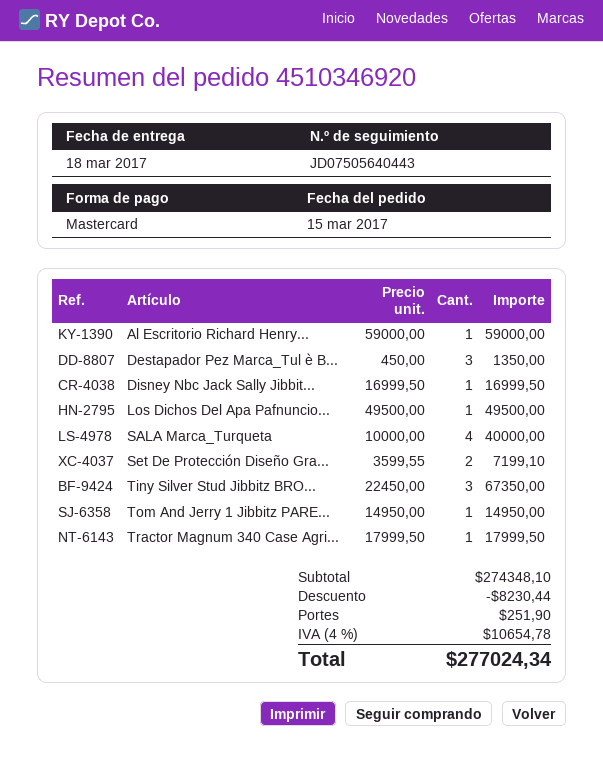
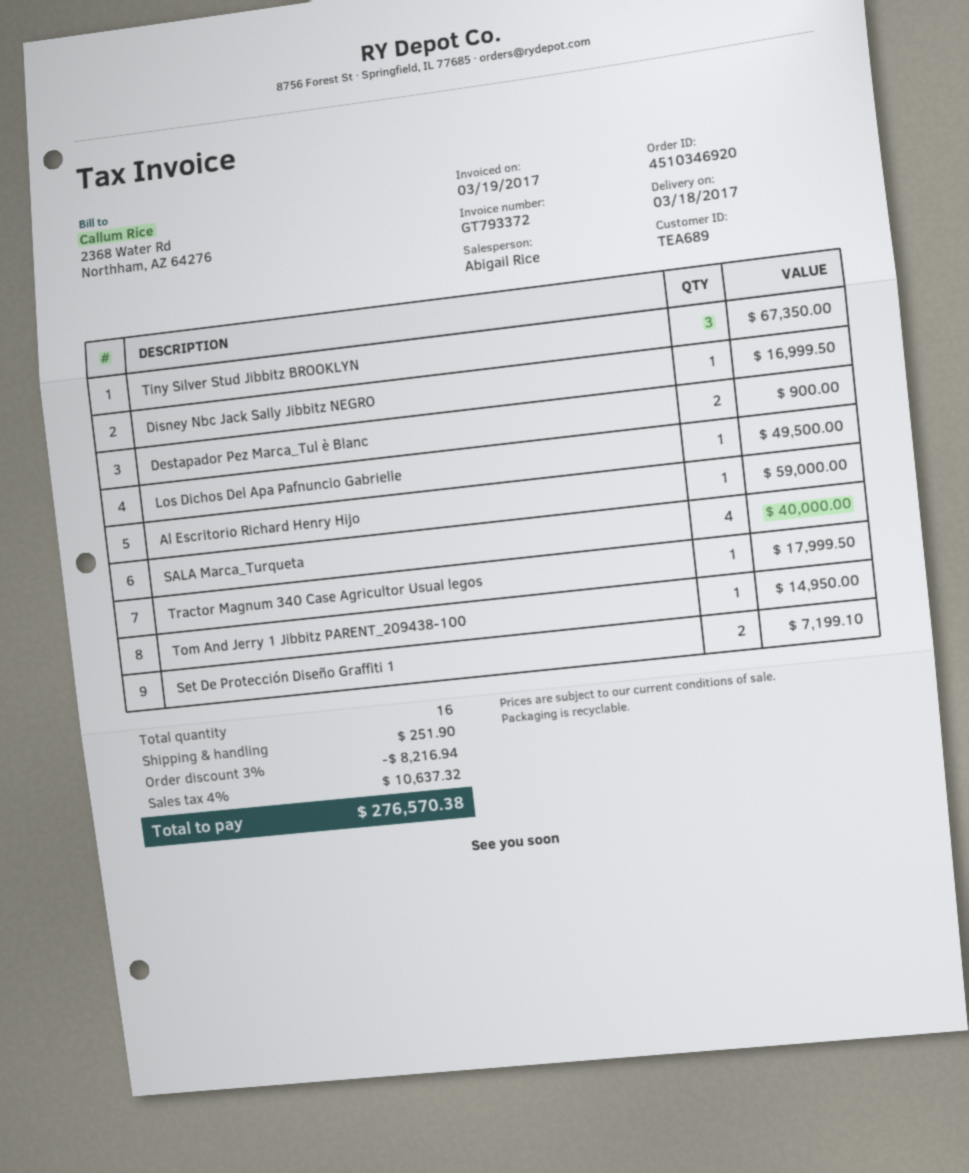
Destapador Pez Marca_Tul è B...: 3 for 1350.00 -> 2 for 900.00
discount: 8230.44 -> 8216.94
tax: 4% = 10654.78 -> 4% = 10637.32
total: 277024.34 -> 276570.38

